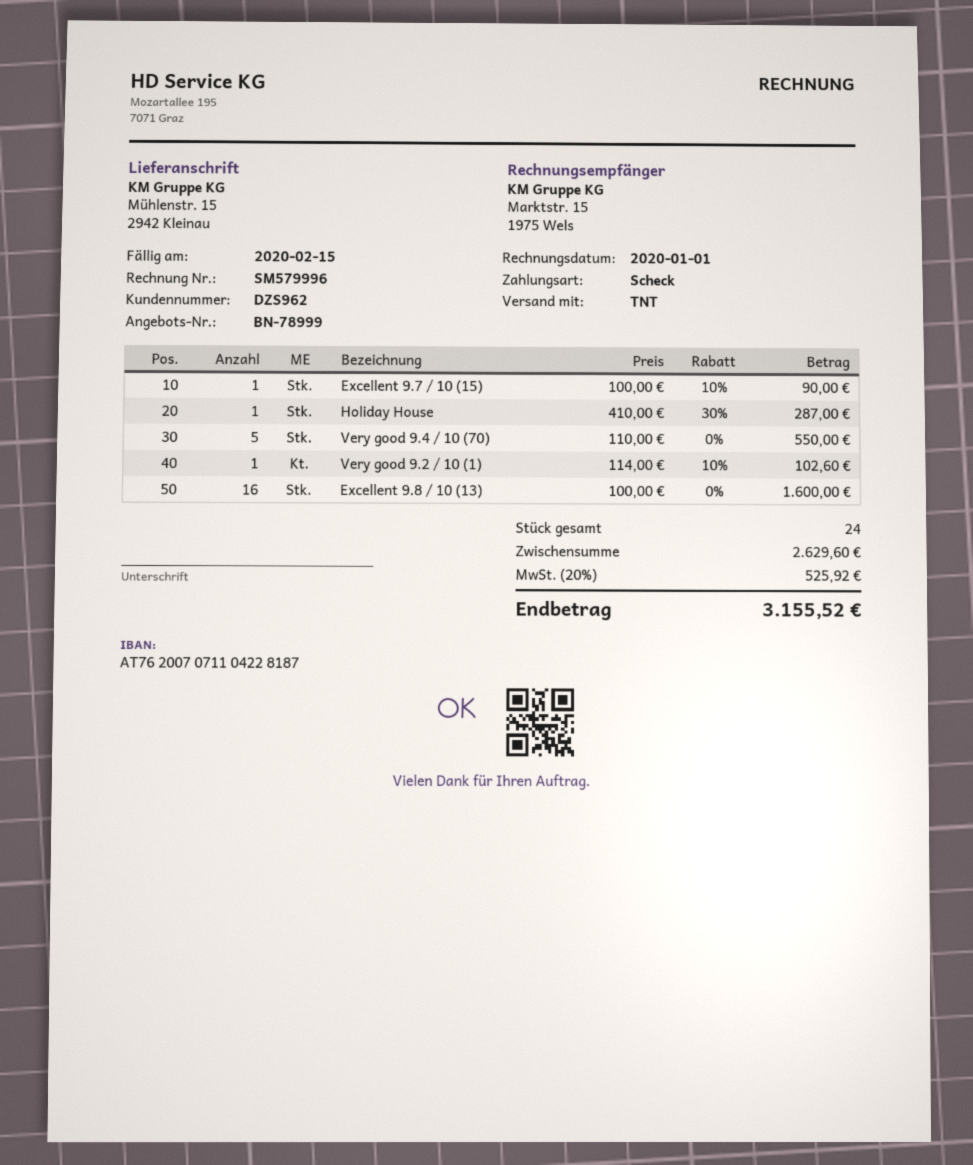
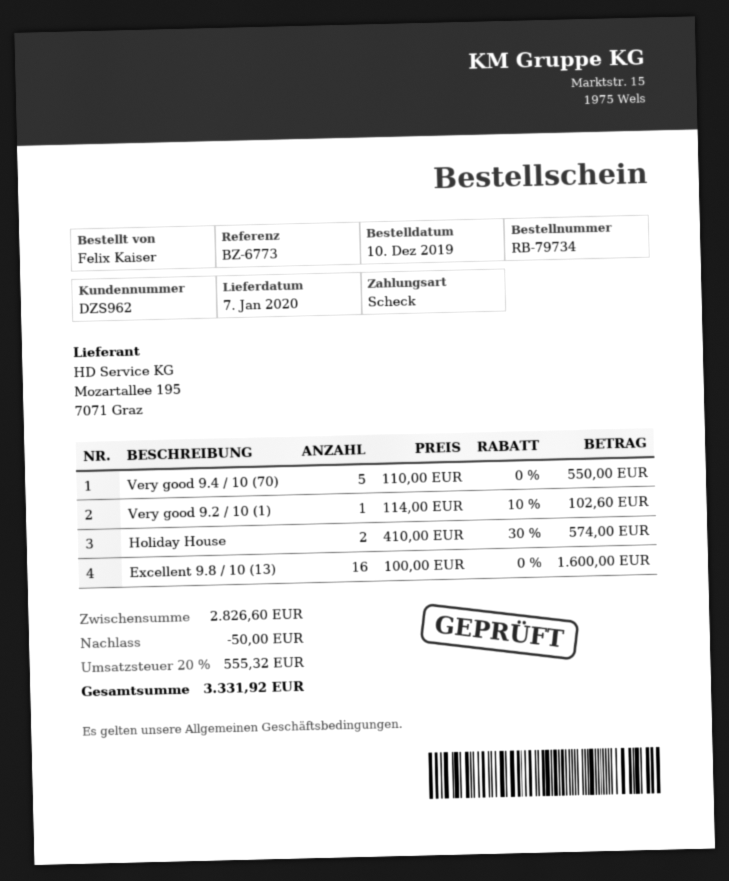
Excellent 9.7 / 10 (15): 1 x 100.00 - 10% = 90.00 -> none
Holiday House: 1 x 410.00 - 30% = 287.00 -> 2 x 410.00 - 30% = 574.00
subtotal: 2629.60 -> 2826.60
discount: none -> 50.00
tax: 20% = 525.92 -> 20% = 555.32
total: 3155.52 -> 3331.92

